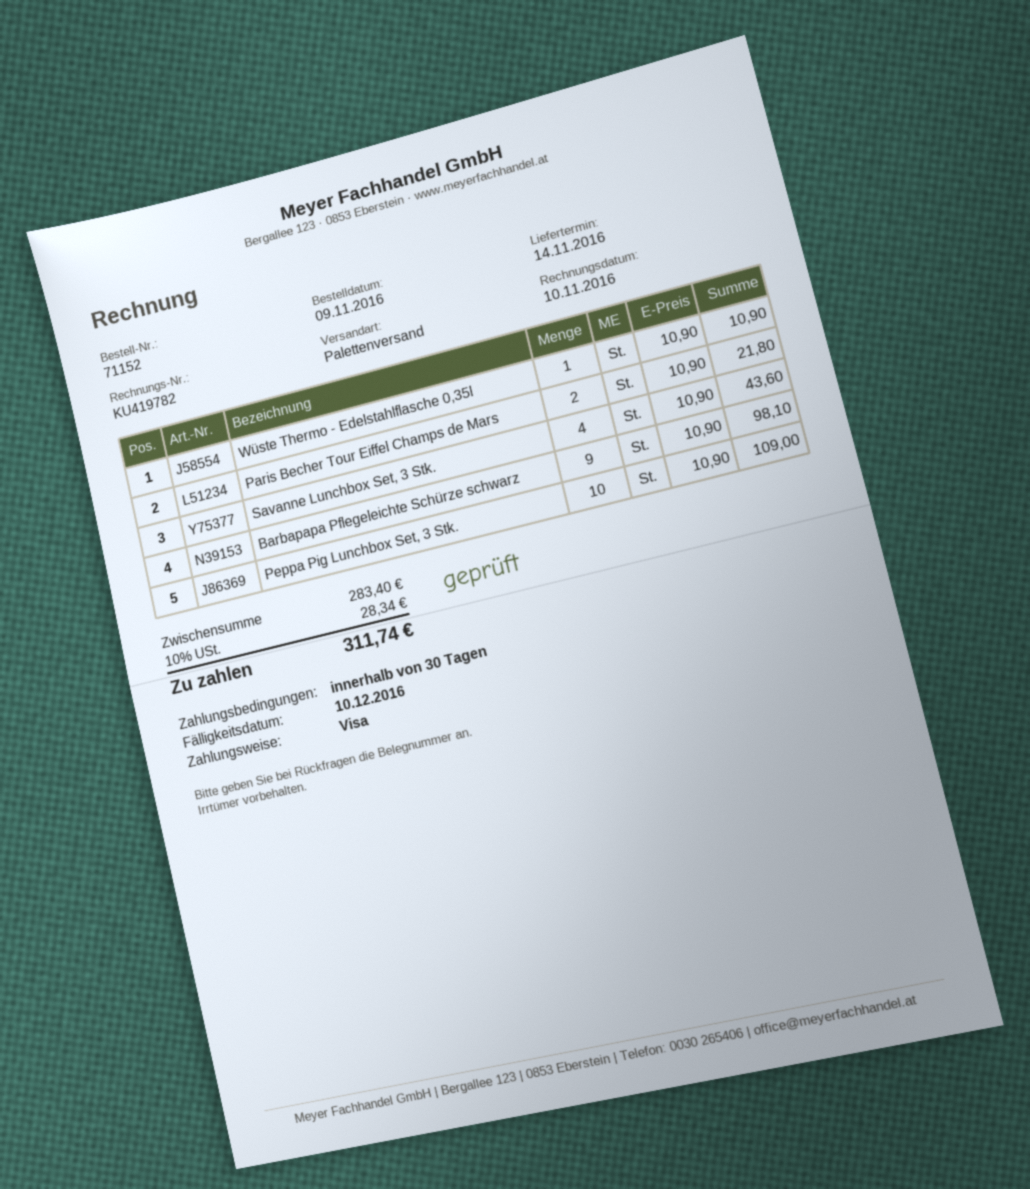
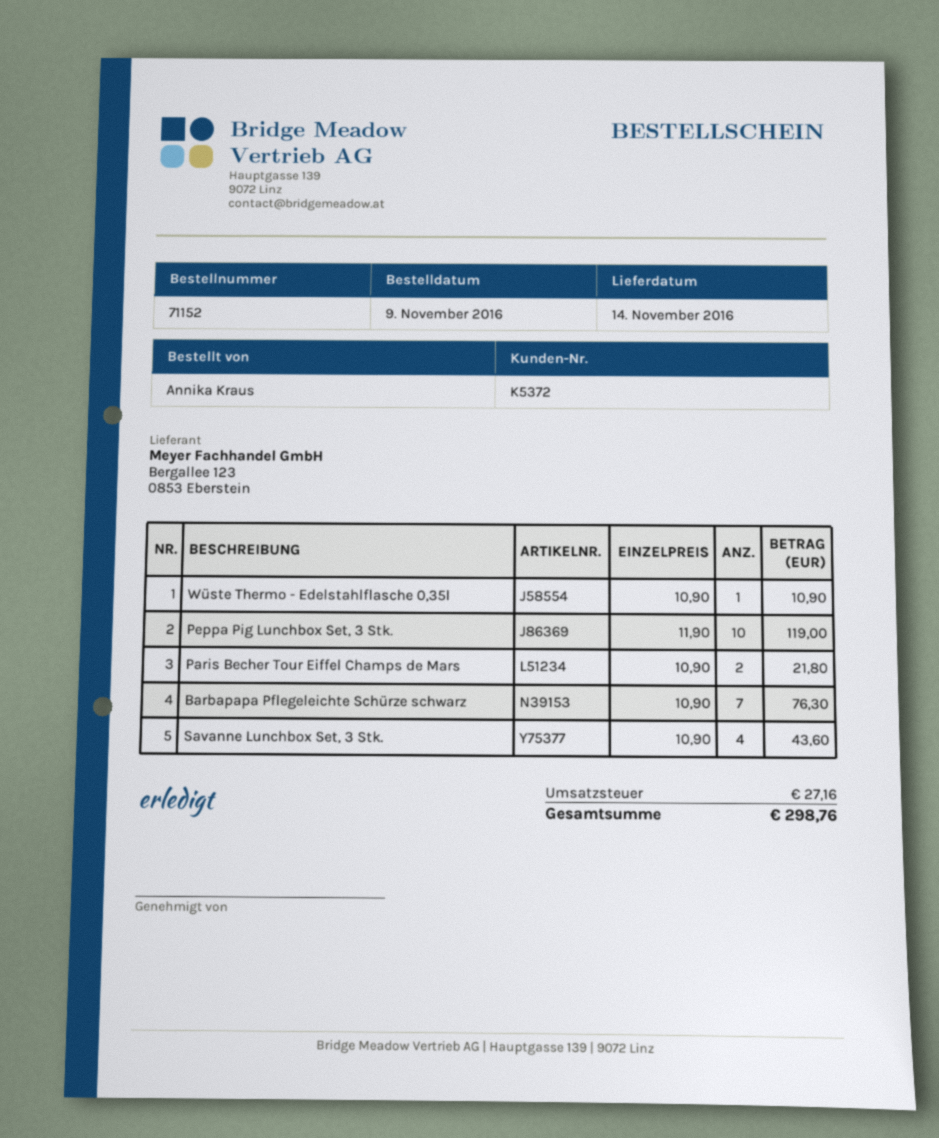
Barbapapa Pflegeleichte Schürze schwarz: 9 x 10.90 = 98.10 -> 7 x 10.90 = 76.30
Peppa Pig Lunchbox Set, 3 Stk.: 10 x 10.90 = 109.00 -> 10 x 11.90 = 119.00
tax: 28.34 -> 27.16
total: 311.74 -> 298.76

